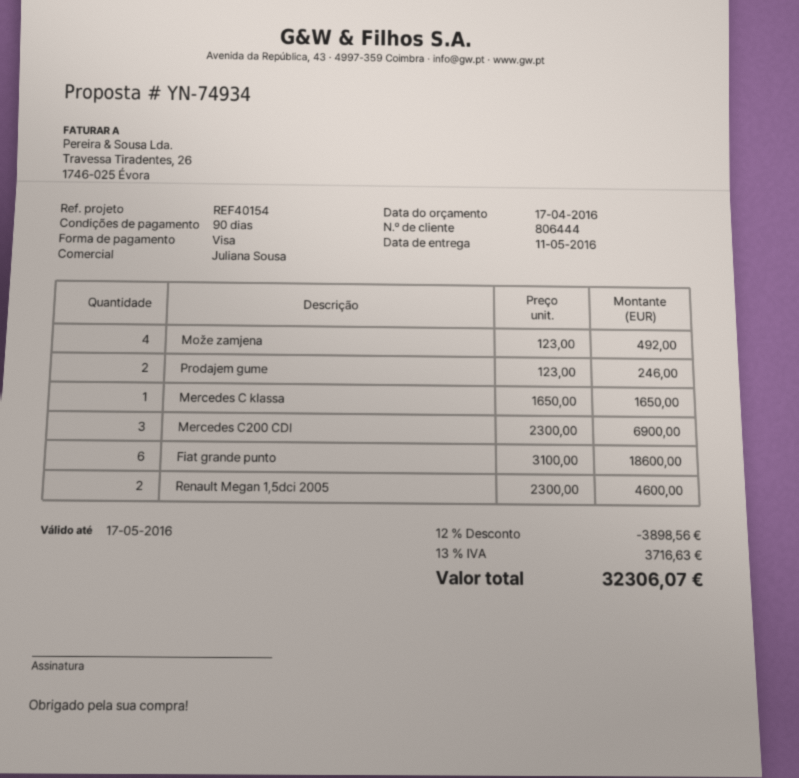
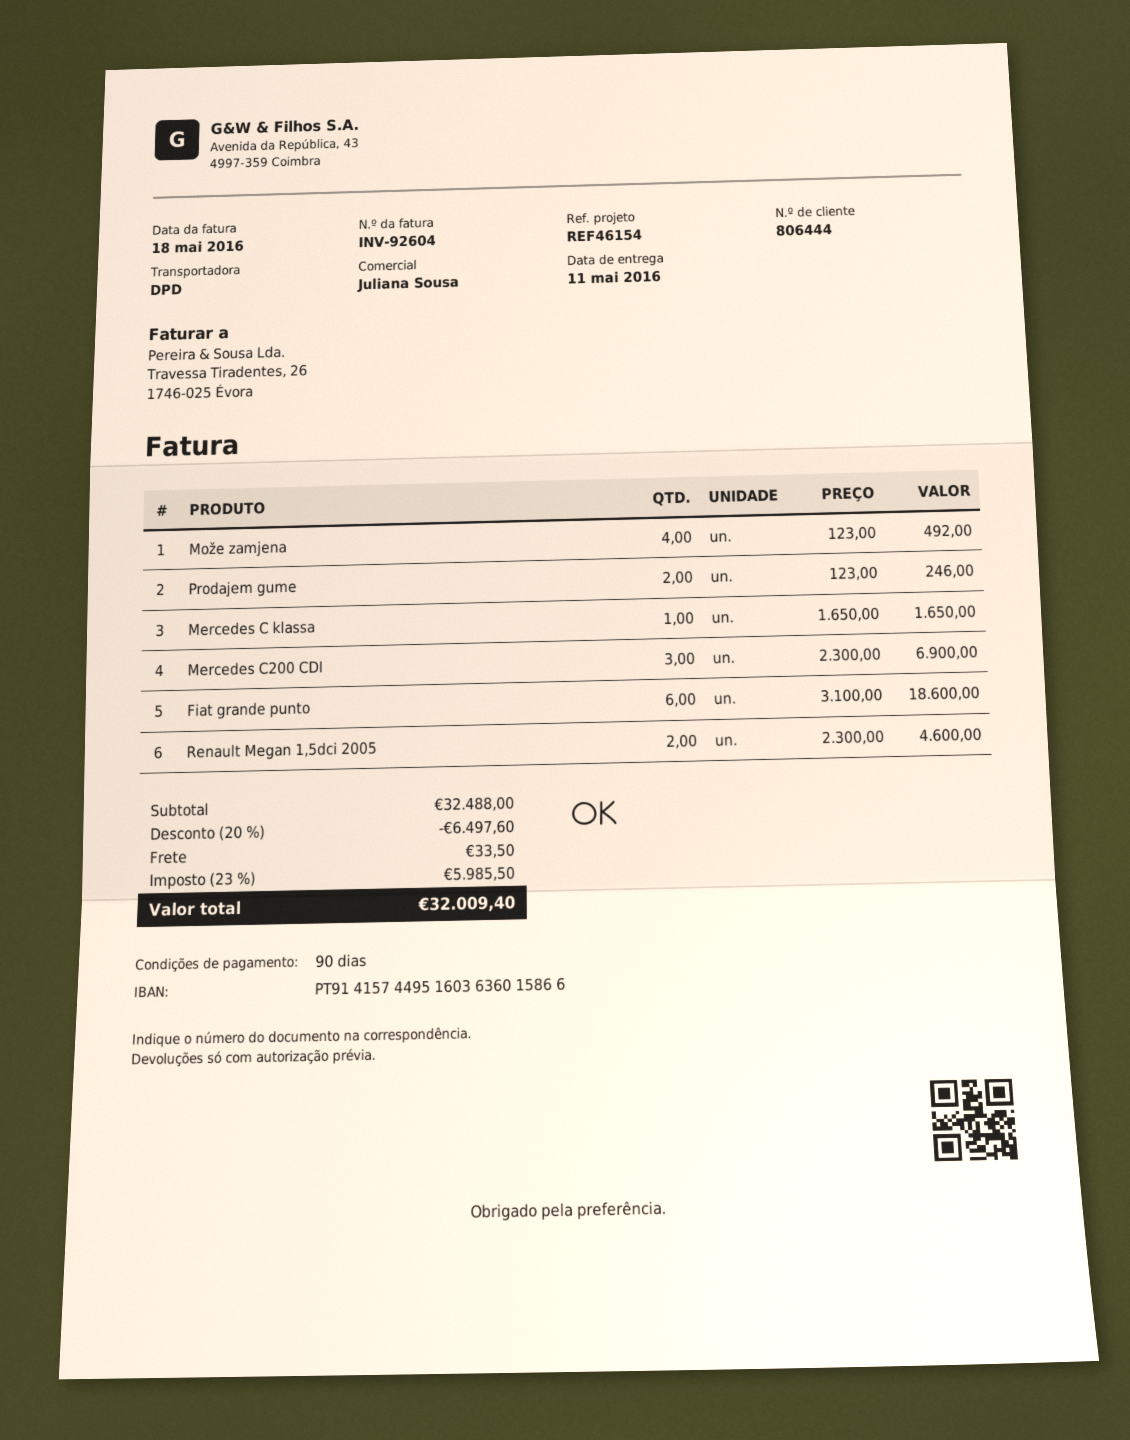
reference: REF40154 -> REF46154
discount: 12% = 3898.56 -> 20% = 6497.60
shipping: none -> 33.50
tax: 13% = 3716.63 -> 23% = 5985.50
total: 32306.07 -> 32009.40

